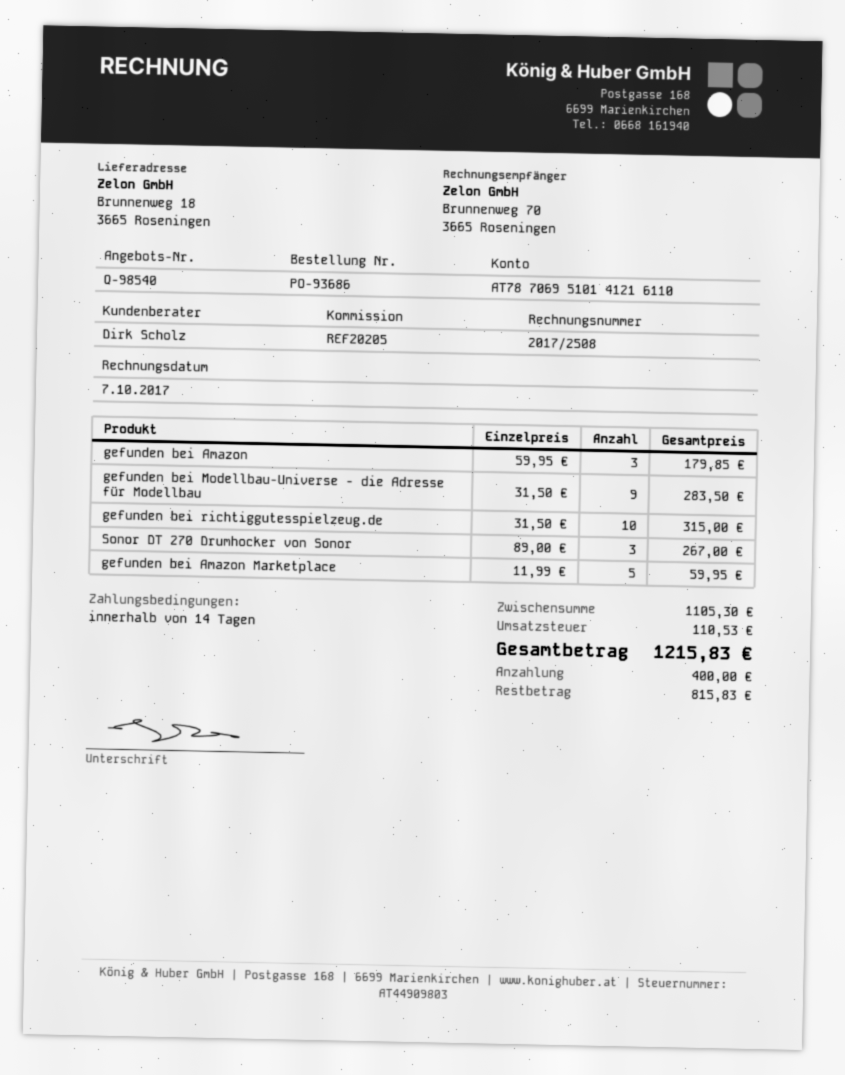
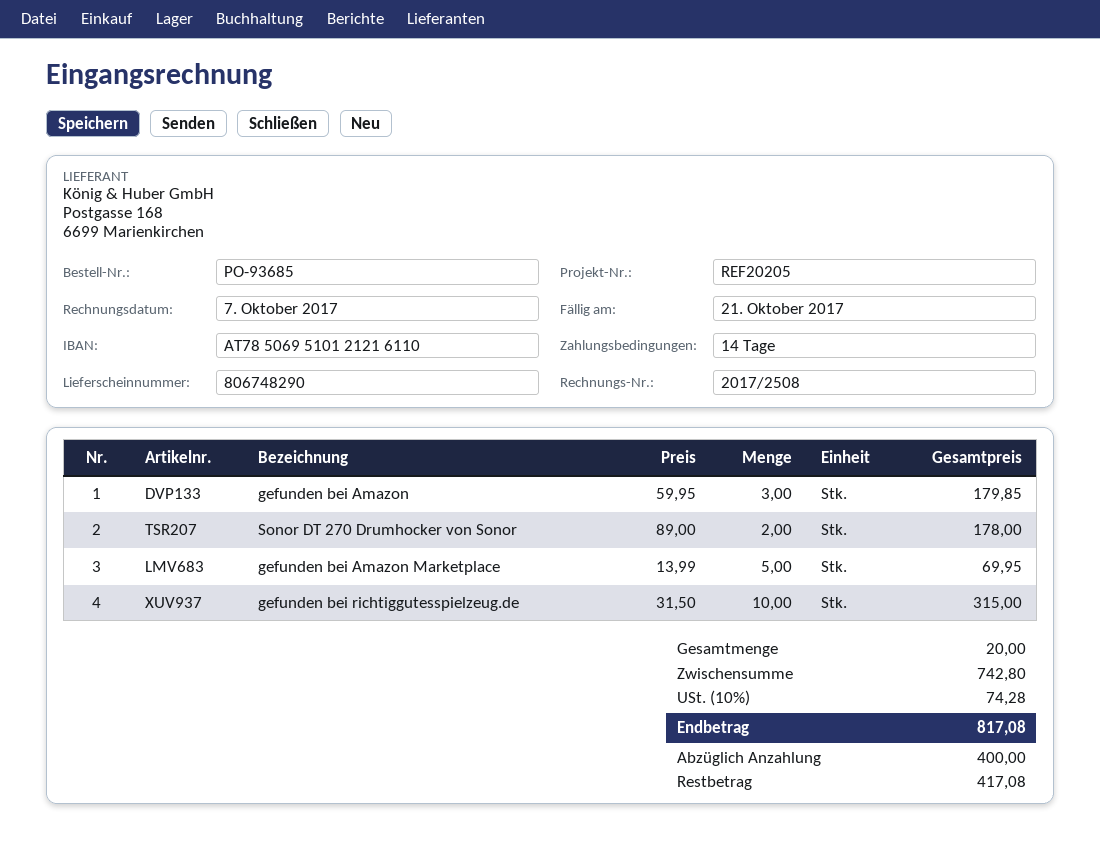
order number: PO-93686 -> PO-93685
bank account: AT787069510141216110 -> AT785069510121216110
gefunden bei Modellbau-Universe - die Adresse für Modellbau: 9 x 31.50 = 283.50 -> none
Sonor DT 270 Drumhocker von Sonor: 3 x 89.00 = 267.00 -> 2 x 89.00 = 178.00
gefunden bei Amazon Marketplace: 5 x 11.99 = 59.95 -> 5 x 13.99 = 69.95
subtotal: 1105.30 -> 742.80
tax: 110.53 -> 74.28
total: 1215.83 -> 817.08
balance: 815.83 -> 417.08

